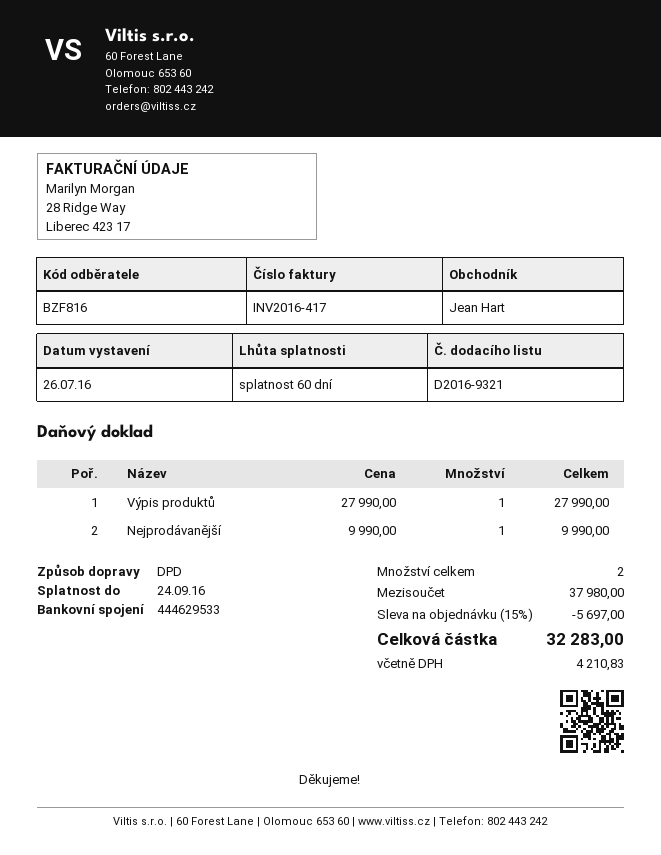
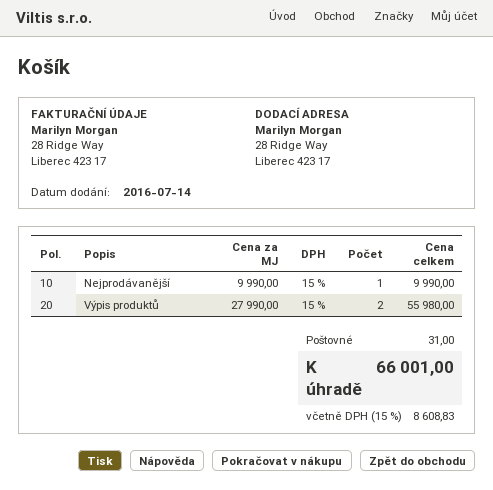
Výpis produktů: 1 x 27990.00 = 27990.00 -> 2 x 27990.00 = 55980.00
discount: 15% = 5697.00 -> none
shipping: none -> 31.00
tax: 4210.83 -> 8608.83
total: 32283.00 -> 66001.00

